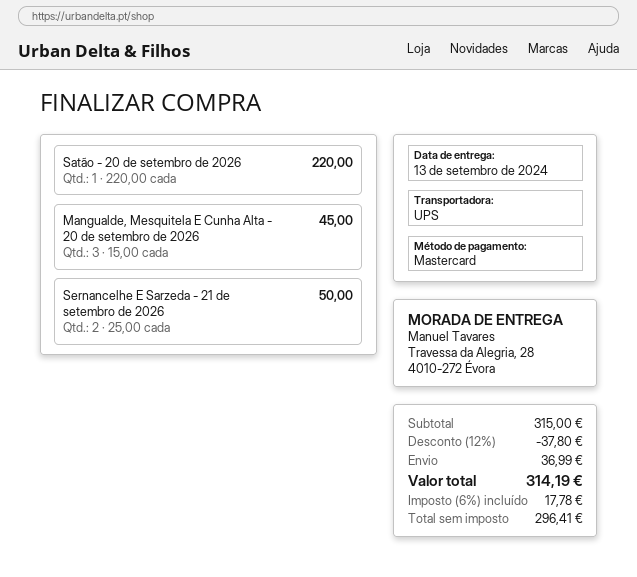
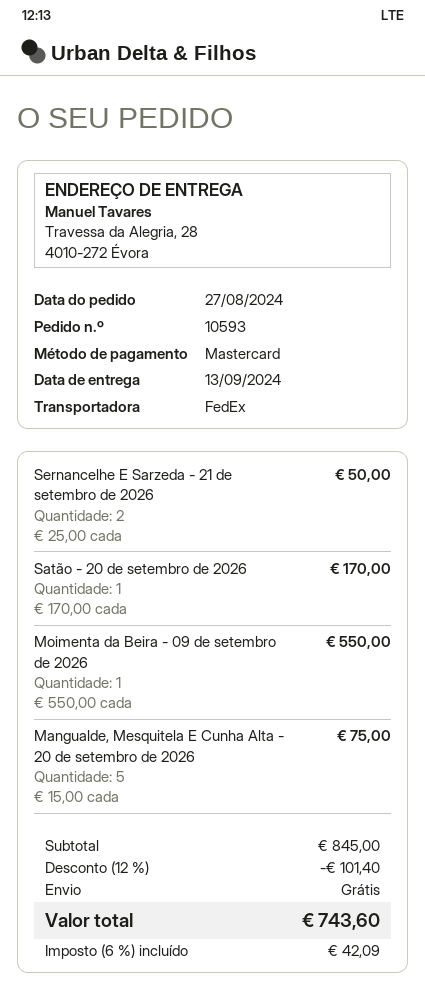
shipping method: UPS -> FedEx
Satão - 20 de setembro de 2026: 1 x 220.00 = 220.00 -> 1 x 170.00 = 170.00
Mangualde, Mesquitela E Cunha Alta - 20 de setembro de 2026: 3 x 15.00 = 45.00 -> 5 x 15.00 = 75.00
Moimenta da Beira - 09 de setembro de 2026: none -> 1 x 550.00 = 550.00
subtotal: 315.00 -> 845.00
discount: 12% = 37.80 -> 12% = 101.40
shipping: 36.99 -> 0.00
tax: 6% = 17.78 -> 6% = 42.09
total: 314.19 -> 743.60

